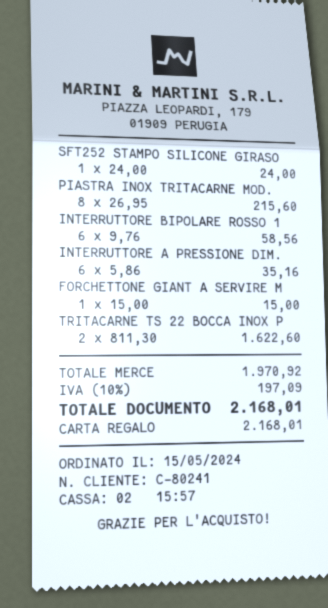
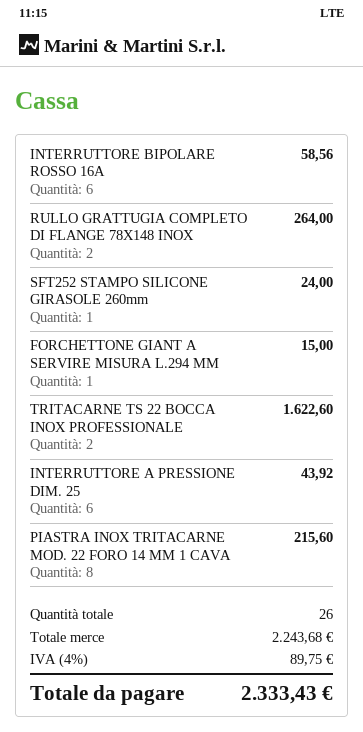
INTERRUTTORE A PRESSIONE DIM.: 6 for 35.16 -> 6 for 43.92
RULLO GRATTUGIA COMPLETO DI FLANGE 78X148 INOX: none -> 2 for 264.00
subtotal: 1970.92 -> 2243.68
tax: 10% = 197.09 -> 4% = 89.75
total: 2168.01 -> 2333.43

